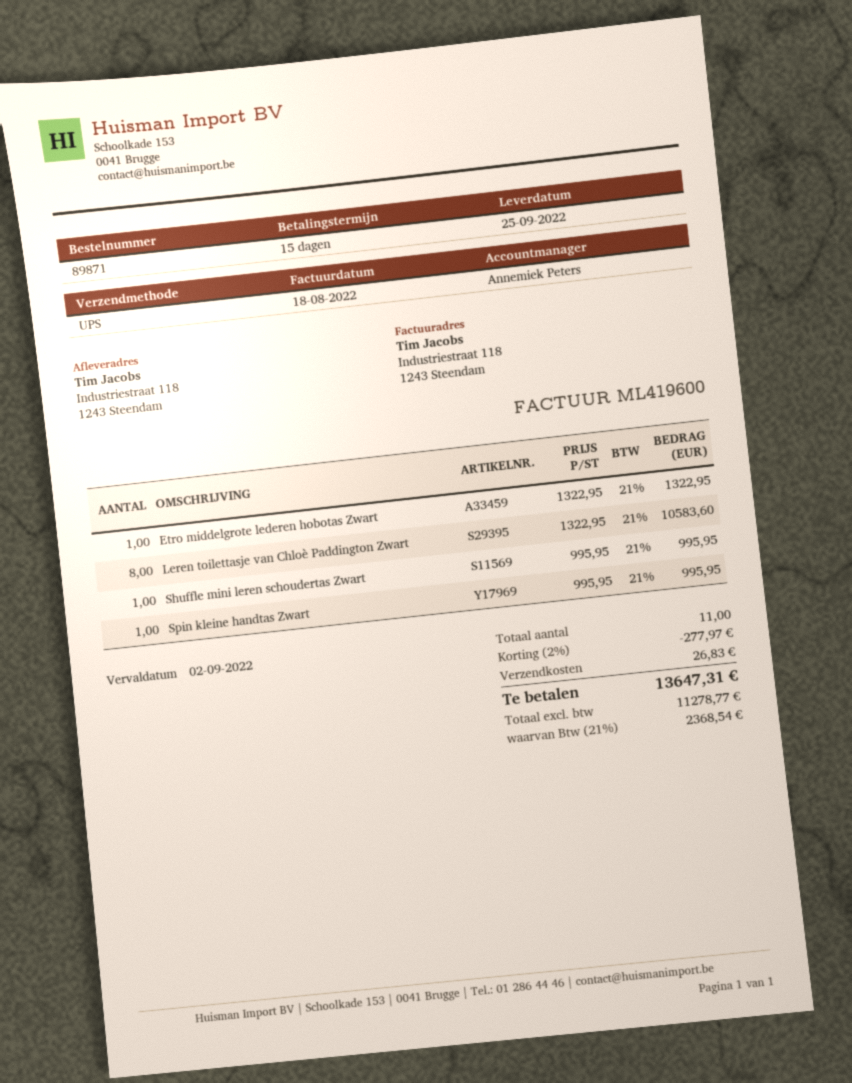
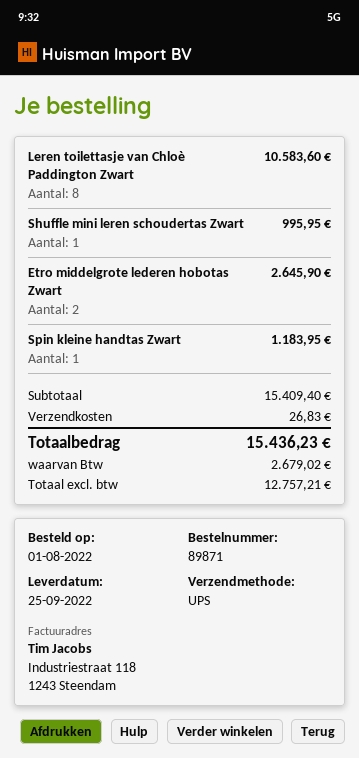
Etro middelgrote lederen hobotas Zwart: 1 for 1322.95 -> 2 for 2645.90
Spin kleine handtas Zwart: 1 for 995.95 -> 1 for 1183.95
discount: 2% = 277.97 -> none
net: 11278.77 -> 12757.21
tax: 2368.54 -> 2679.02
total: 13647.31 -> 15436.23

